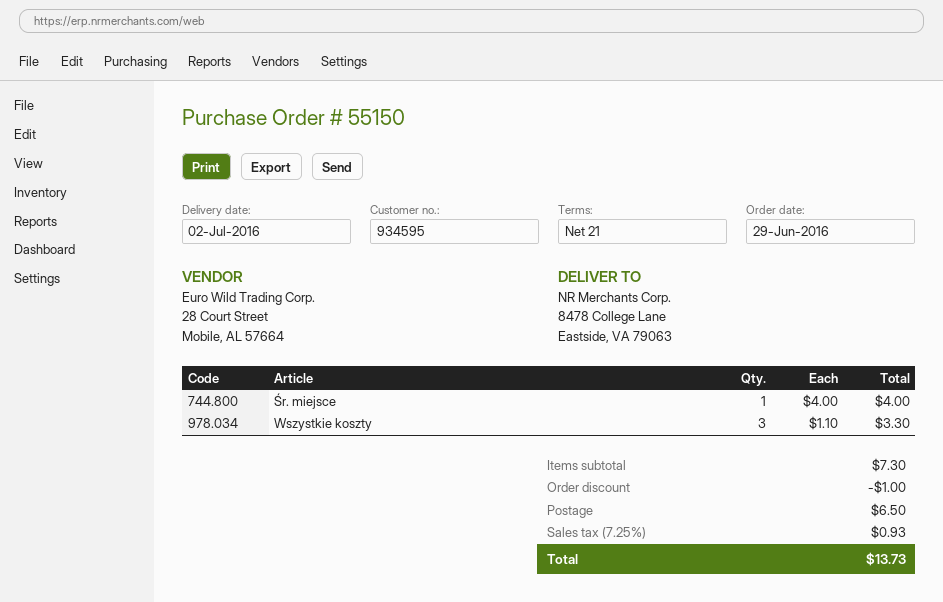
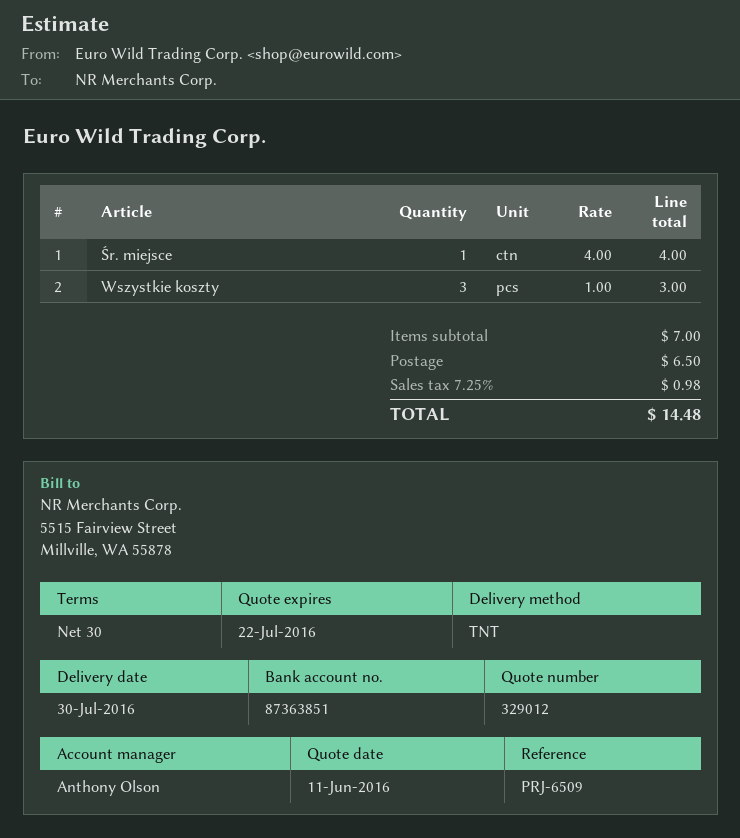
delivery date: 2016-07-02 -> 2016-07-30
payment terms: 21 days -> 30 days
Wszystkie koszty: 3 x 1.10 = 3.30 -> 3 x 1.00 = 3.00
subtotal: 7.30 -> 7.00
discount: 1.00 -> none
tax: 7.25% = 0.93 -> 7.25% = 0.98
total: 13.73 -> 14.48

